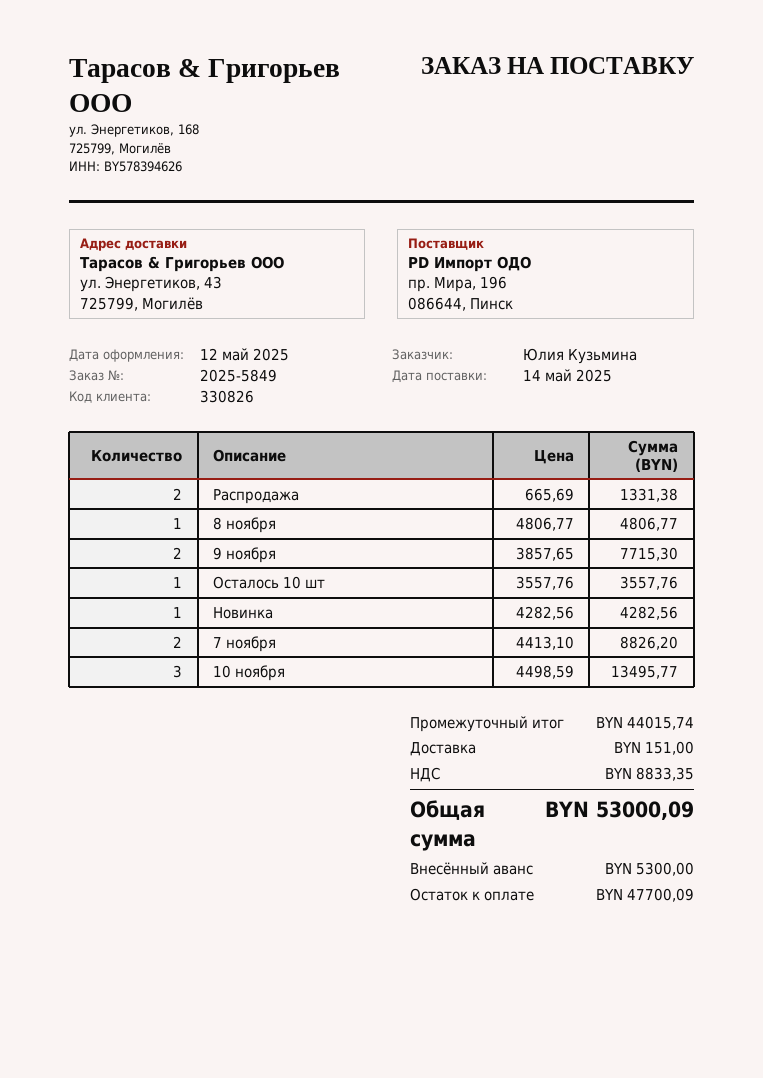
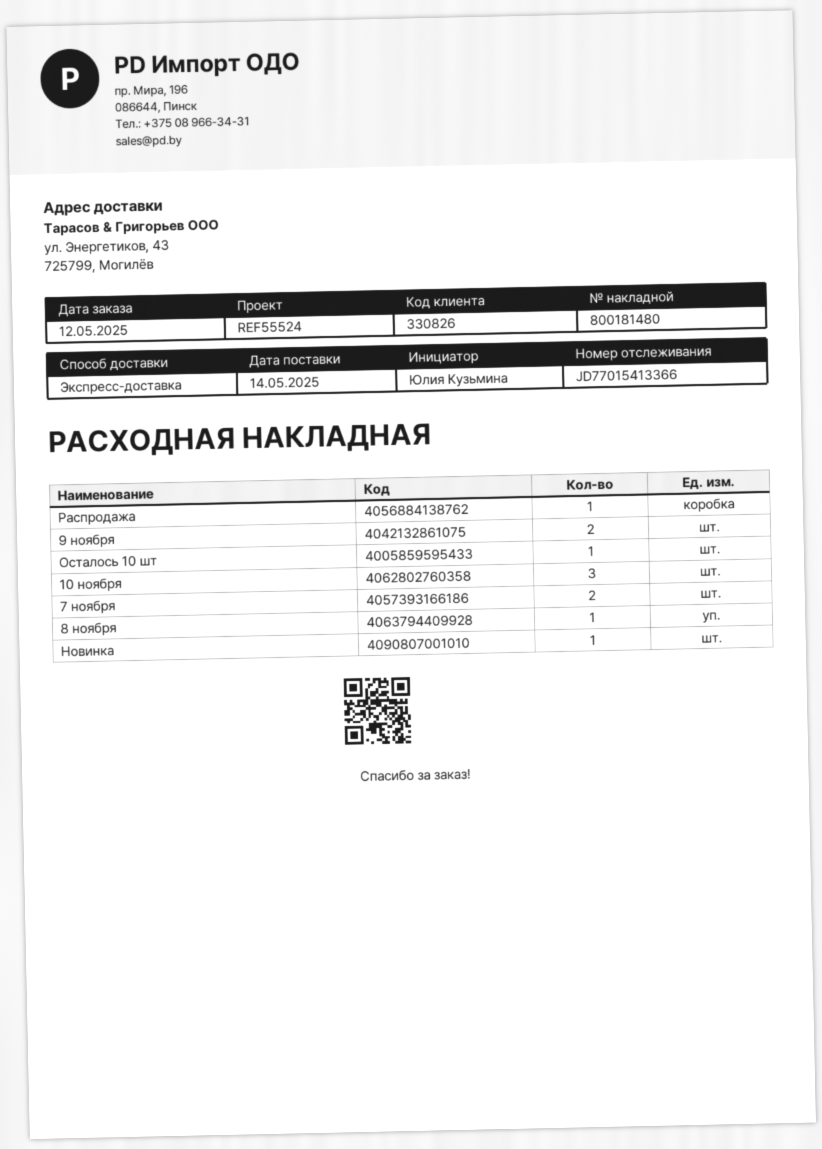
Распродажа: 2 -> 1

